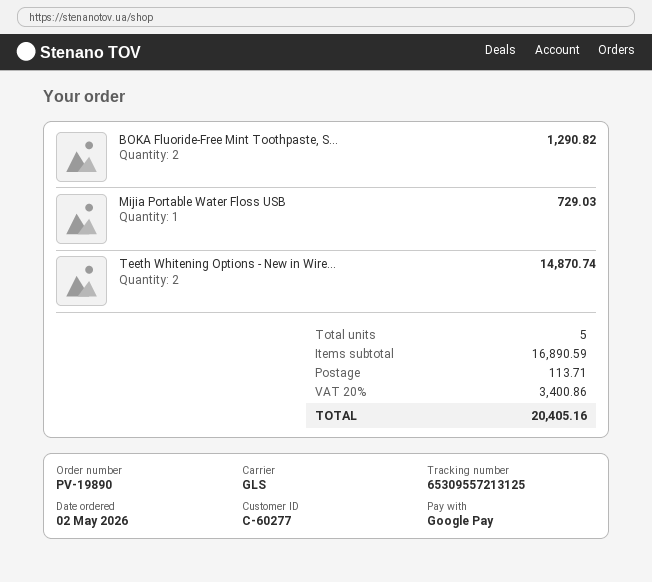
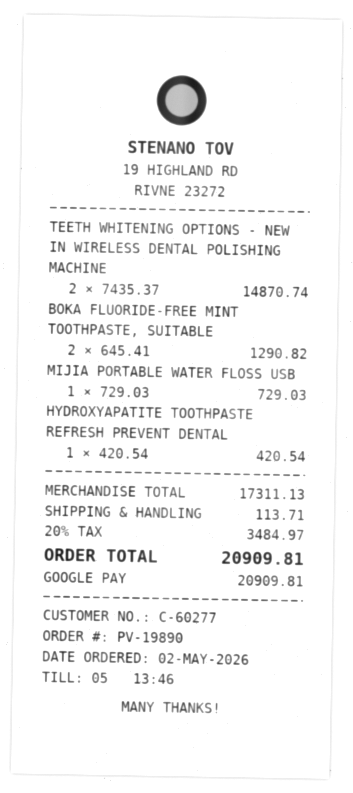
HYDROXYAPATITE TOOTHPASTE REFRESH PREVENT DENTAL: none -> 1 for 420.54
subtotal: 16890.59 -> 17311.13
tax: 20% = 3400.86 -> 20% = 3484.97
total: 20405.16 -> 20909.81

